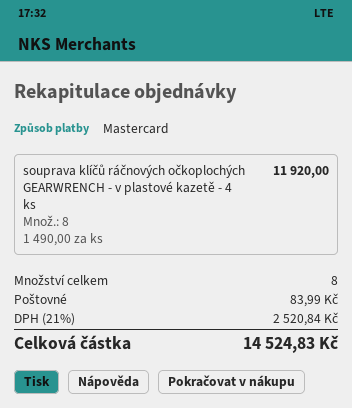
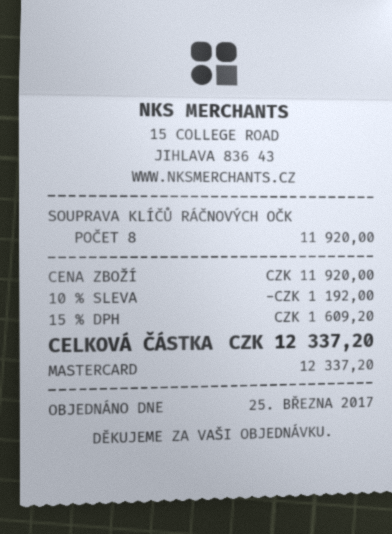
discount: none -> 10% = 1192.00
shipping: 83.99 -> none
tax: 21% = 2520.84 -> 15% = 1609.20
total: 14524.83 -> 12337.20

